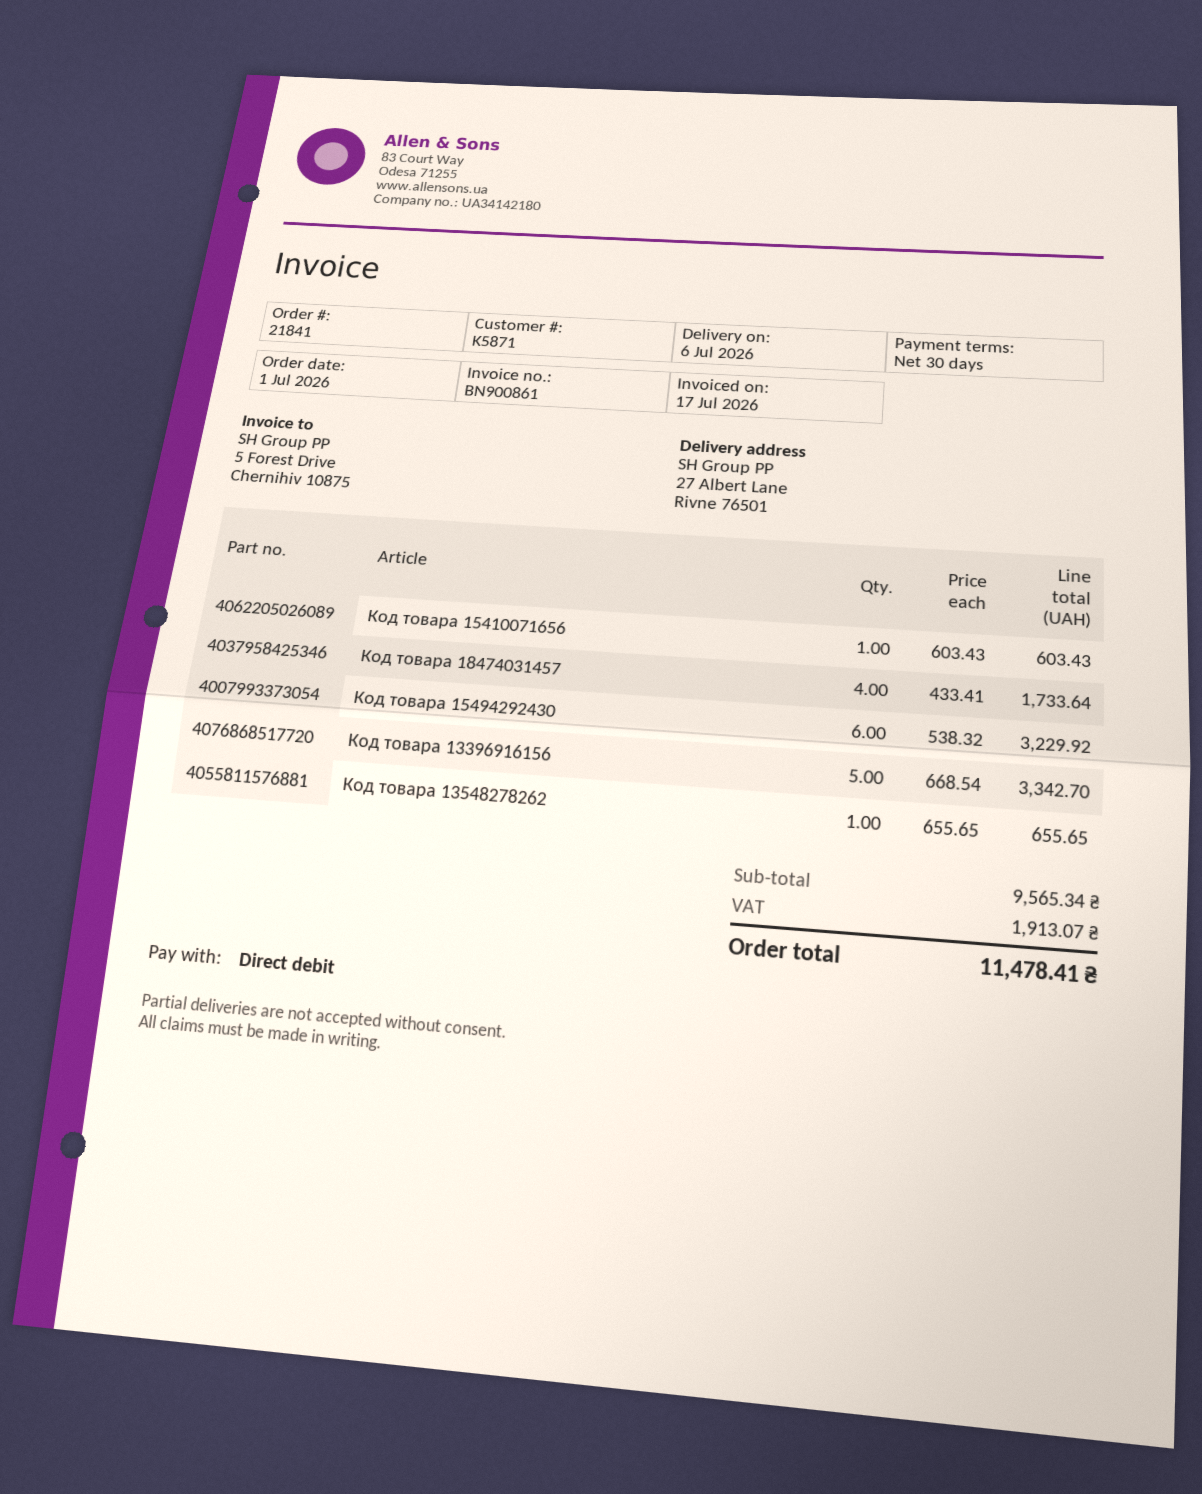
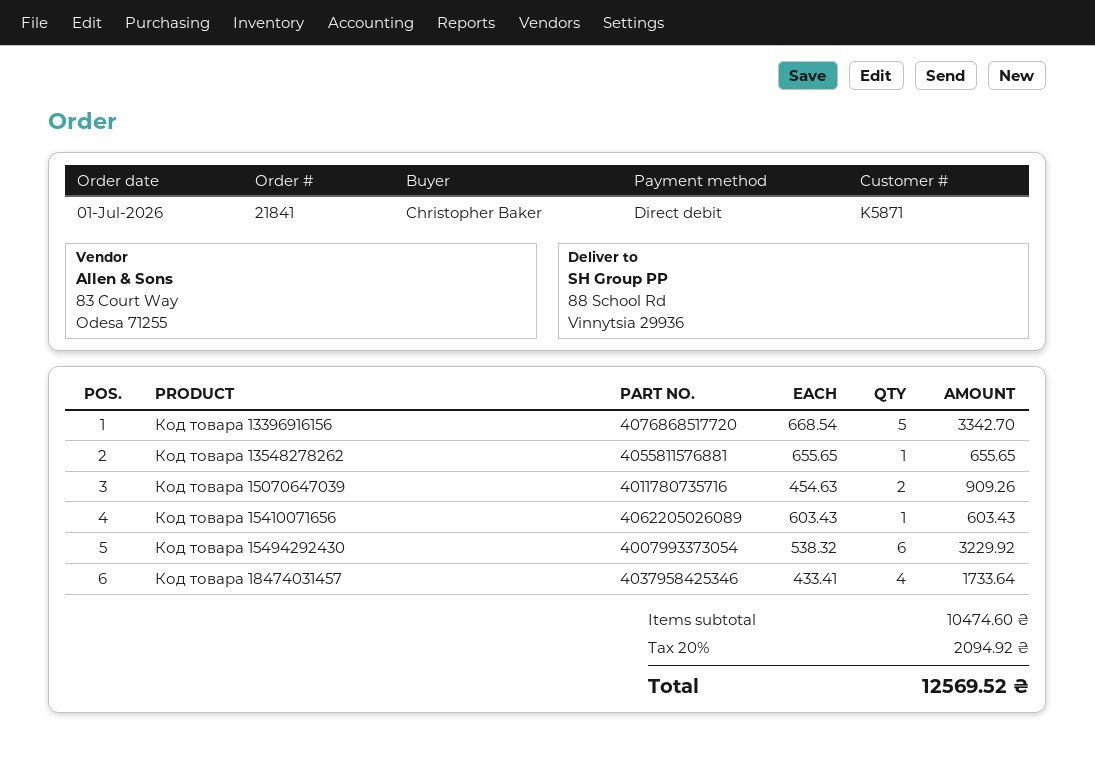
ship to: 27 Albert Lane, Rivne 76501 -> 88 School Rd, Vinnytsia 29936
Код товара 15070647039: none -> 2 x 454.63 = 909.26
subtotal: 9565.34 -> 10474.60
tax: 1913.07 -> 2094.92
total: 11478.41 -> 12569.52

